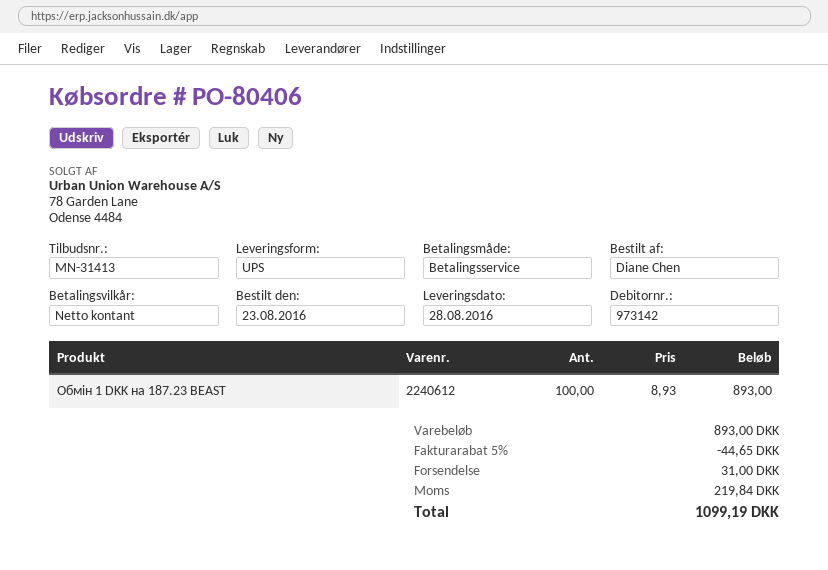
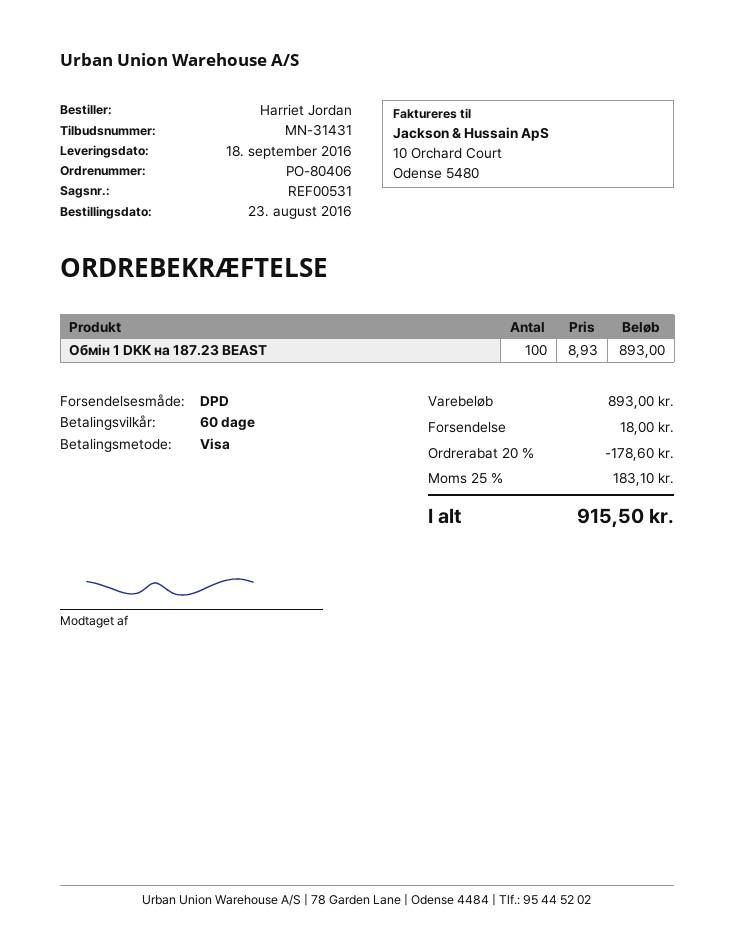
quote number: MN-31413 -> MN-31431
delivery date: 2016-08-28 -> 2016-09-18
payment terms: on receipt -> 60 days
ordered by: Diane Chen -> Harriet Jordan
payment method: direct debit -> Visa
shipping method: UPS -> DPD
discount: 5% = 44.65 -> 20% = 178.60
shipping: 31.00 -> 18.00
tax: 219.84 -> 183.10
total: 1099.19 -> 915.50

